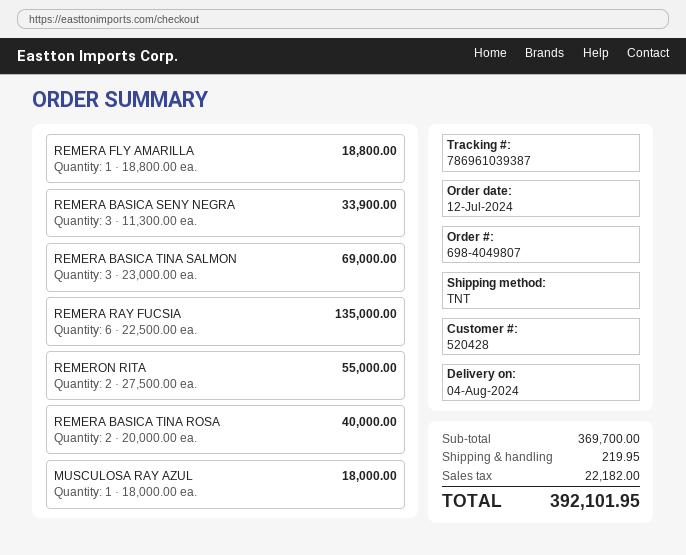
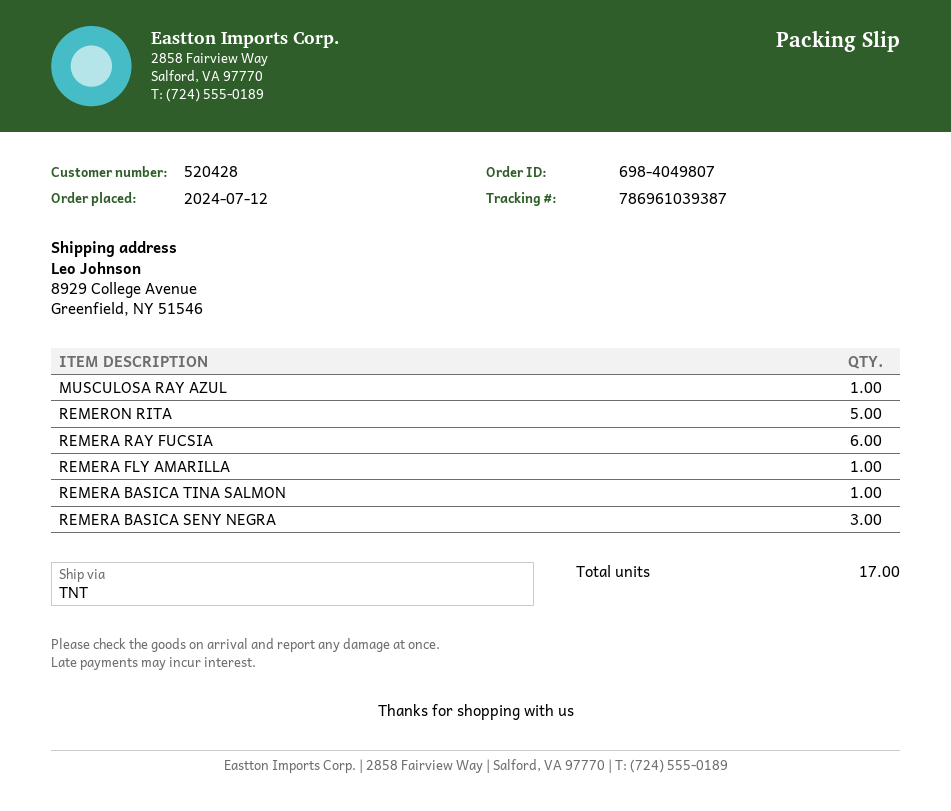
REMERA BASICA TINA SALMON: 3 -> 1
REMERON RITA: 2 -> 5
REMERA BASICA TINA ROSA: 2 -> none

